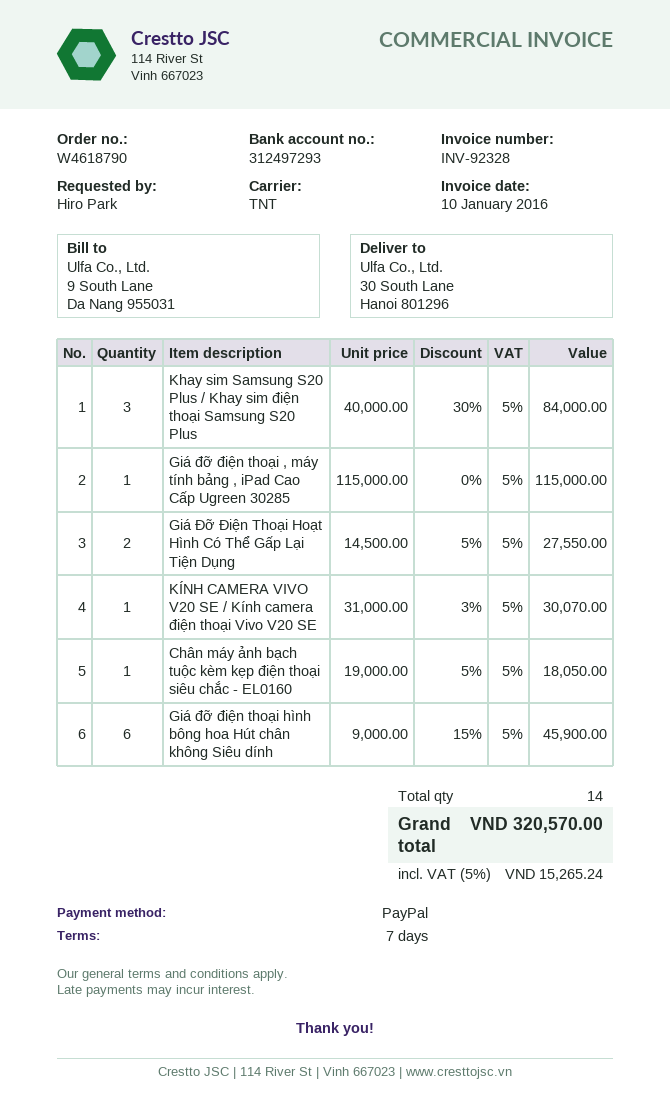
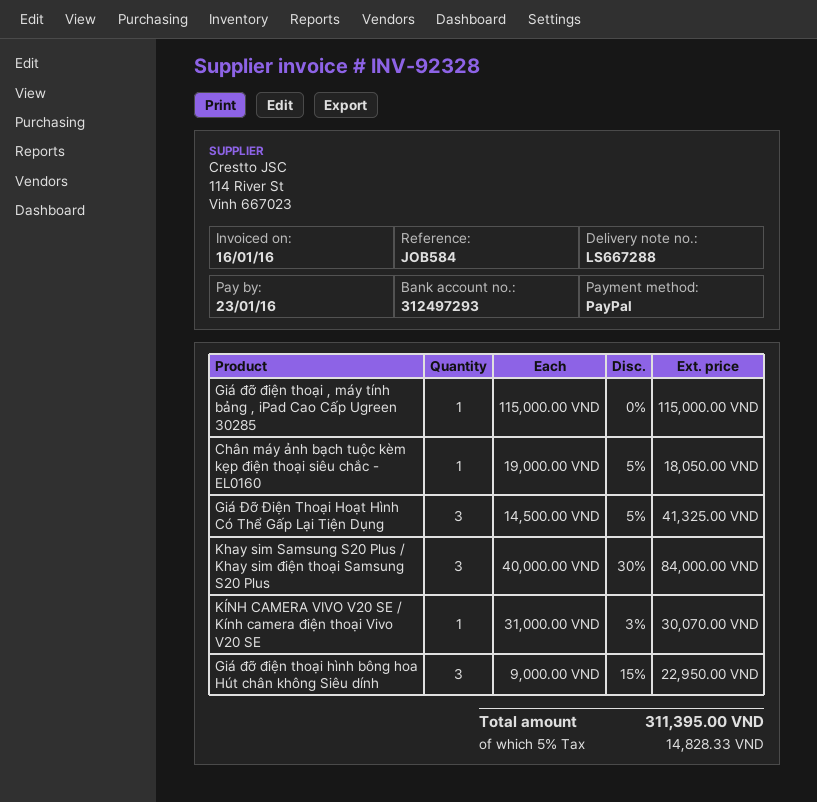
invoice date: 2016-01-10 -> 2016-01-16
Giá Đỡ Điện Thoại Hoạt Hình Có Thể Gấp Lại Tiện Dụng: 2 x 14500.00 - 5% = 27550.00 -> 3 x 14500.00 - 5% = 41325.00
Giá đỡ điện thoại hình bông hoa Hút chân không Siêu dính: 6 x 9000.00 - 15% = 45900.00 -> 3 x 9000.00 - 15% = 22950.00
tax: 5% = 15265.24 -> 5% = 14828.33
total: 320570.00 -> 311395.00

